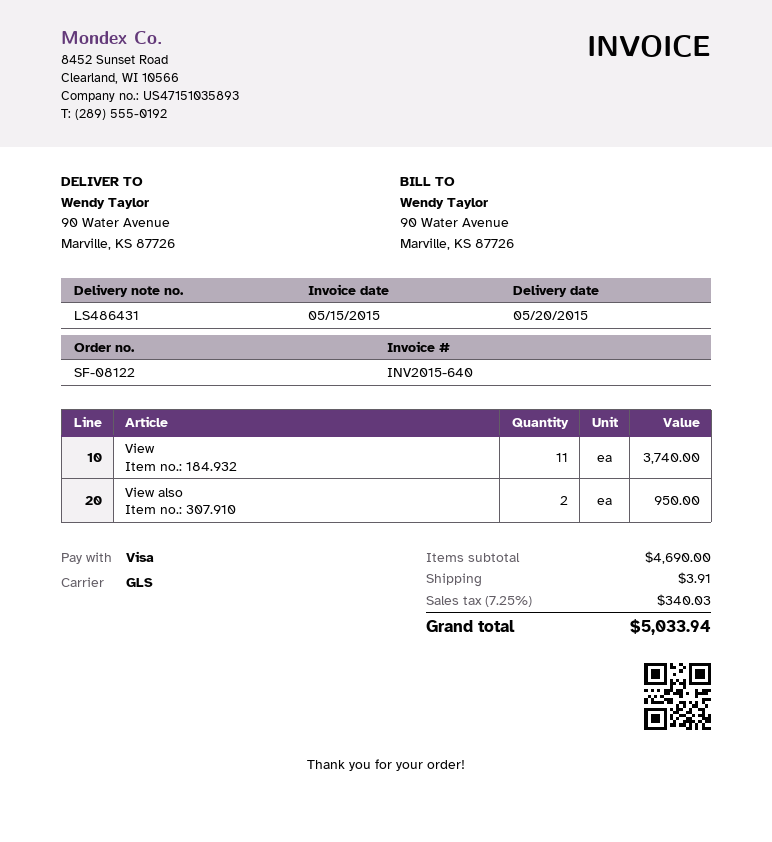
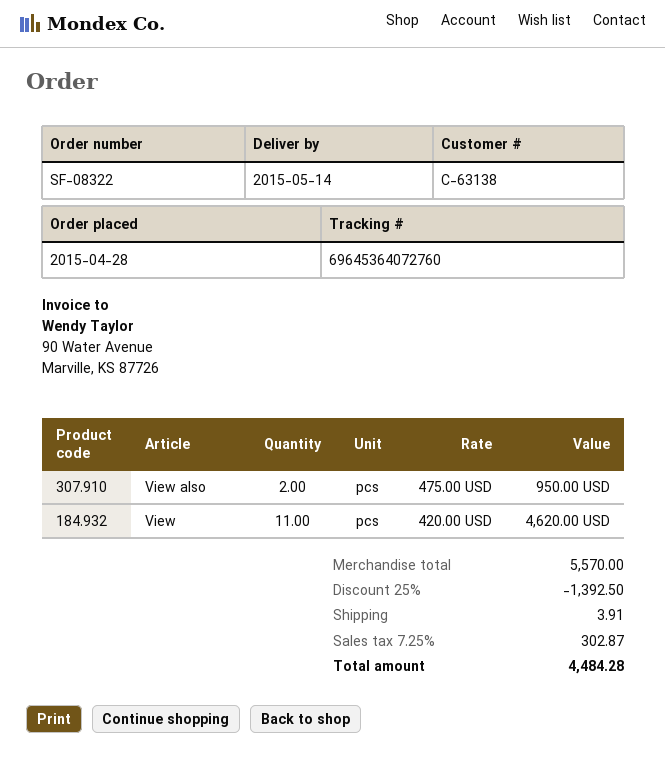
order number: SF-08122 -> SF-08322
delivery date: 2015-05-20 -> 2015-05-14
View: 11 for 3740.00 -> 11 for 4620.00
subtotal: 4690.00 -> 5570.00
discount: none -> 25% = 1392.50
tax: 7.25% = 340.03 -> 7.25% = 302.87
total: 5033.94 -> 4484.28

